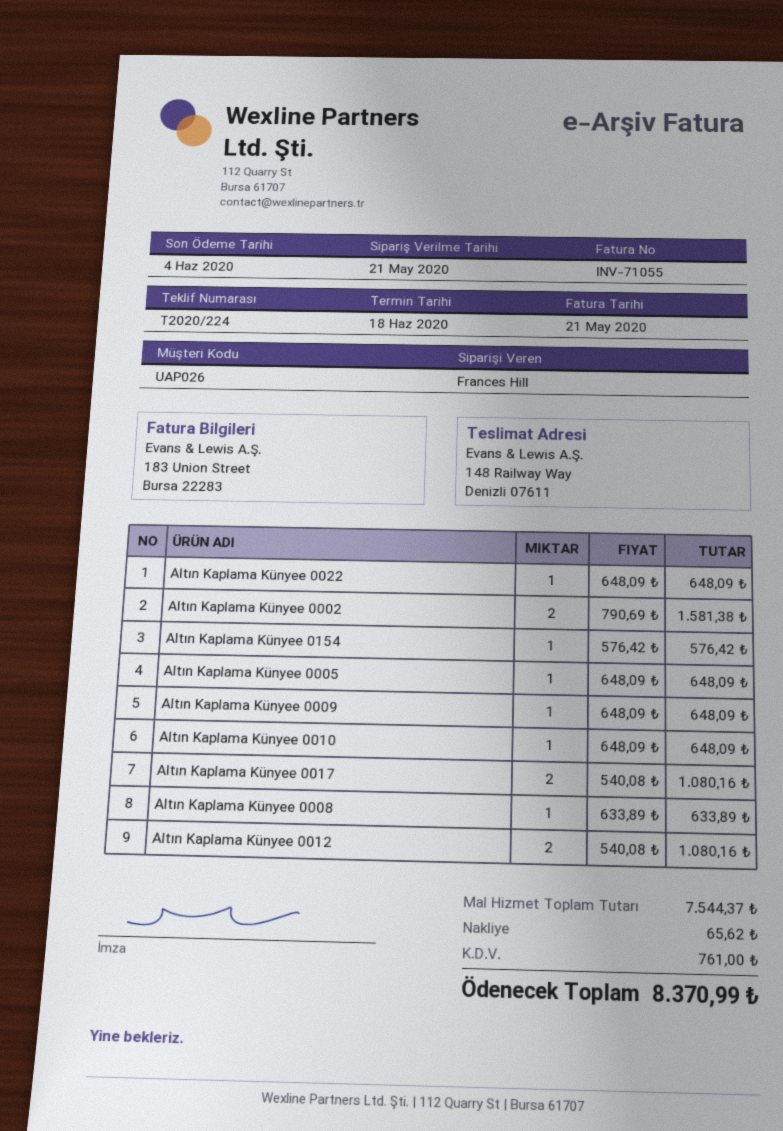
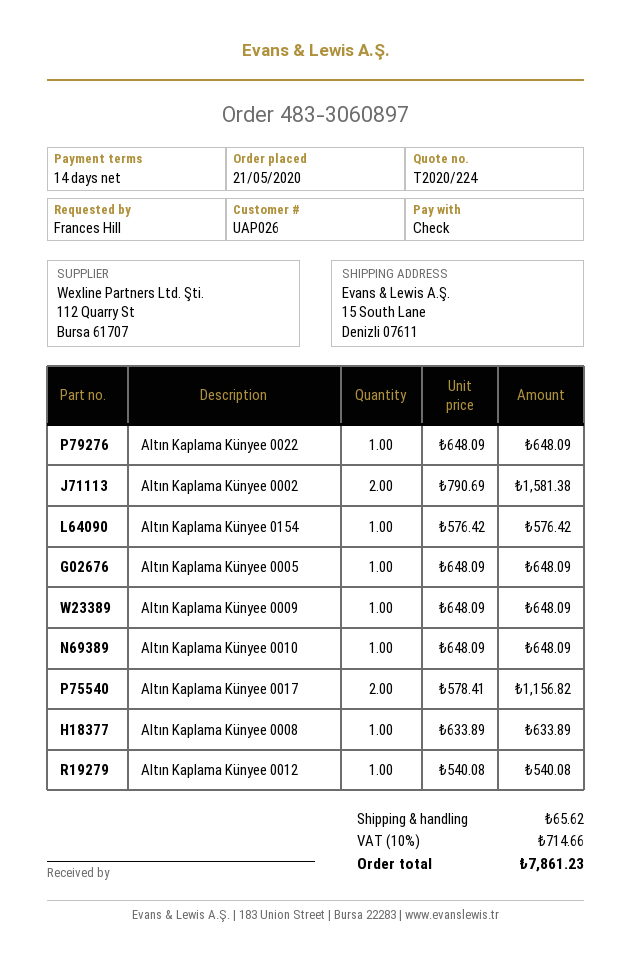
ship to: 148 Railway Way, Denizli 07611 -> 15 South Lane, Denizli 07611
Altın Kaplama Künyee 0017: 2 x 540.08 = 1080.16 -> 2 x 578.41 = 1156.82
Altın Kaplama Künyee 0012: 2 x 540.08 = 1080.16 -> 1 x 540.08 = 540.08
tax: 761.00 -> 714.66
total: 8370.99 -> 7861.23

